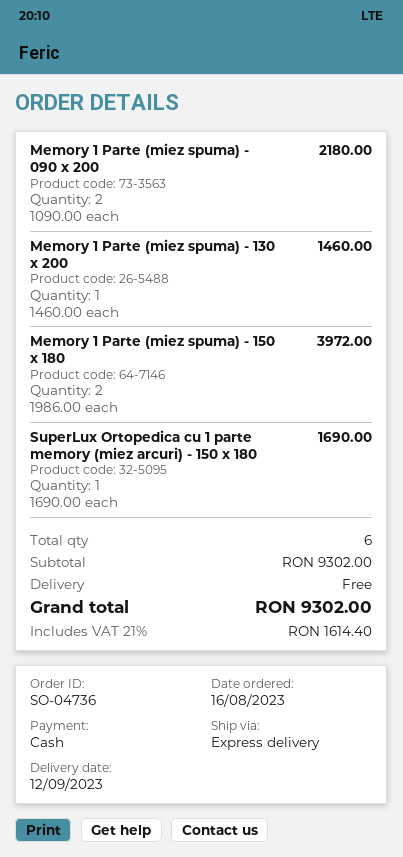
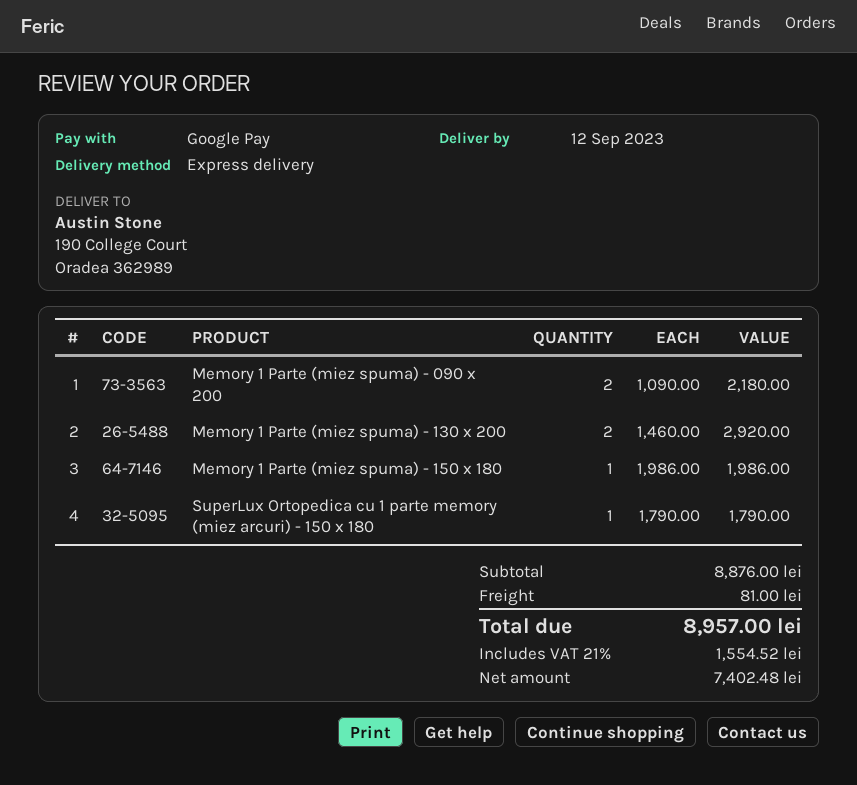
payment method: cash -> Google Pay
Memory 1 Parte (miez spuma) - 130 x 200: 1 x 1460.00 = 1460.00 -> 2 x 1460.00 = 2920.00
Memory 1 Parte (miez spuma) - 150 x 180: 2 x 1986.00 = 3972.00 -> 1 x 1986.00 = 1986.00
SuperLux Ortopedica cu 1 parte memory (miez arcuri) - 150 x 180: 1 x 1690.00 = 1690.00 -> 1 x 1790.00 = 1790.00
subtotal: 9302.00 -> 8876.00
shipping: 0.00 -> 81.00
tax: 21% = 1614.40 -> 21% = 1554.52
total: 9302.00 -> 8957.00

